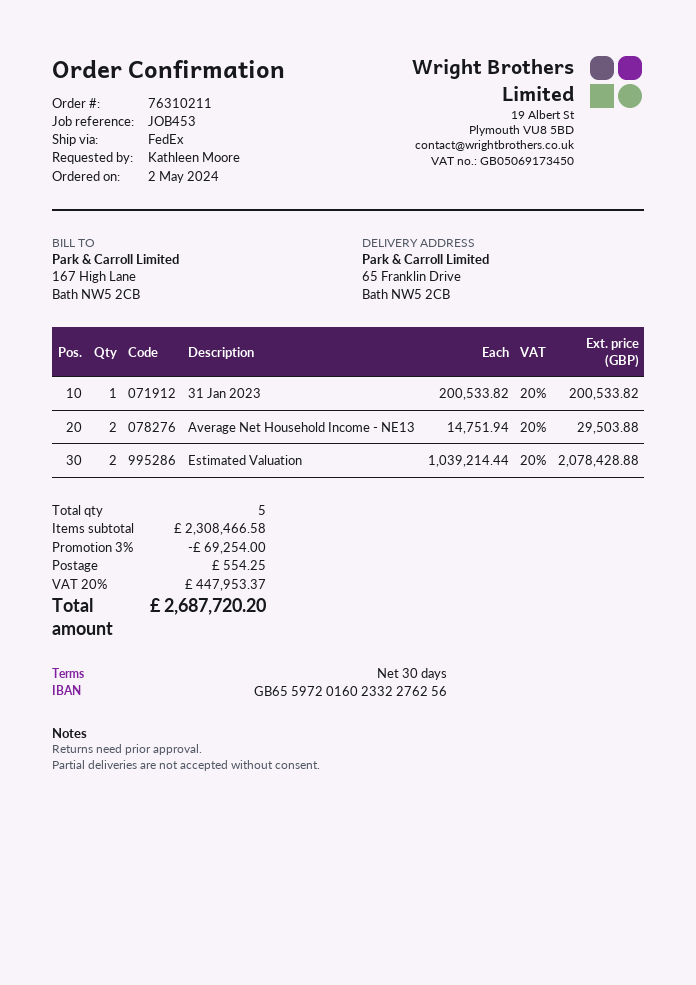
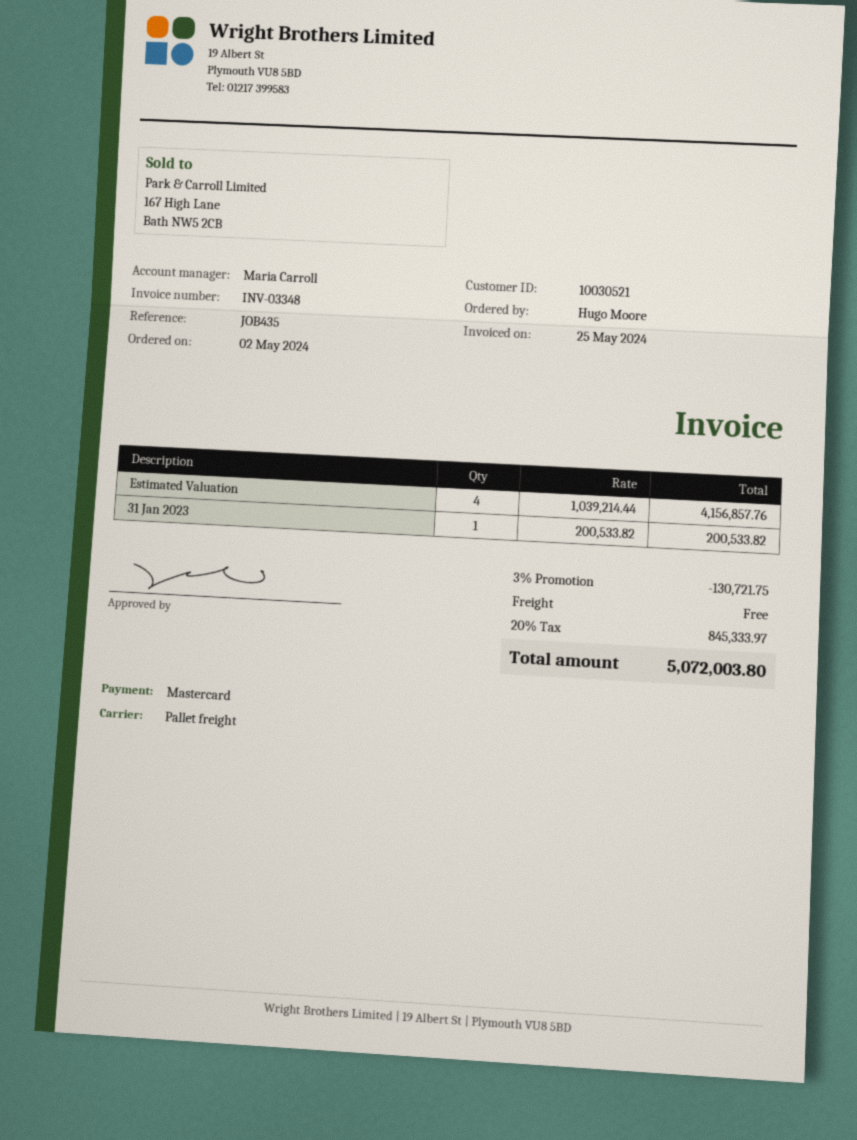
reference: JOB453 -> JOB435
ordered by: Kathleen Moore -> Hugo Moore
shipping method: FedEx -> pallet freight
Average Net Household Income - NE13: 2 x 14751.94 = 29503.88 -> none
Estimated Valuation: 2 x 1039214.44 = 2078428.88 -> 4 x 1039214.44 = 4156857.76
discount: 3% = 69254.00 -> 3% = 130721.75
shipping: 554.25 -> 0.00
tax: 20% = 447953.37 -> 20% = 845333.97
total: 2687720.20 -> 5072003.80

